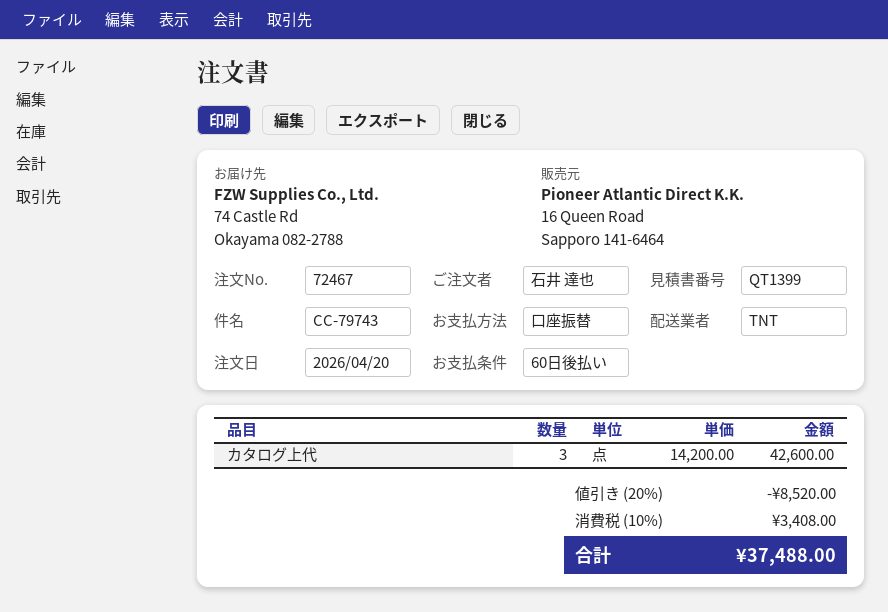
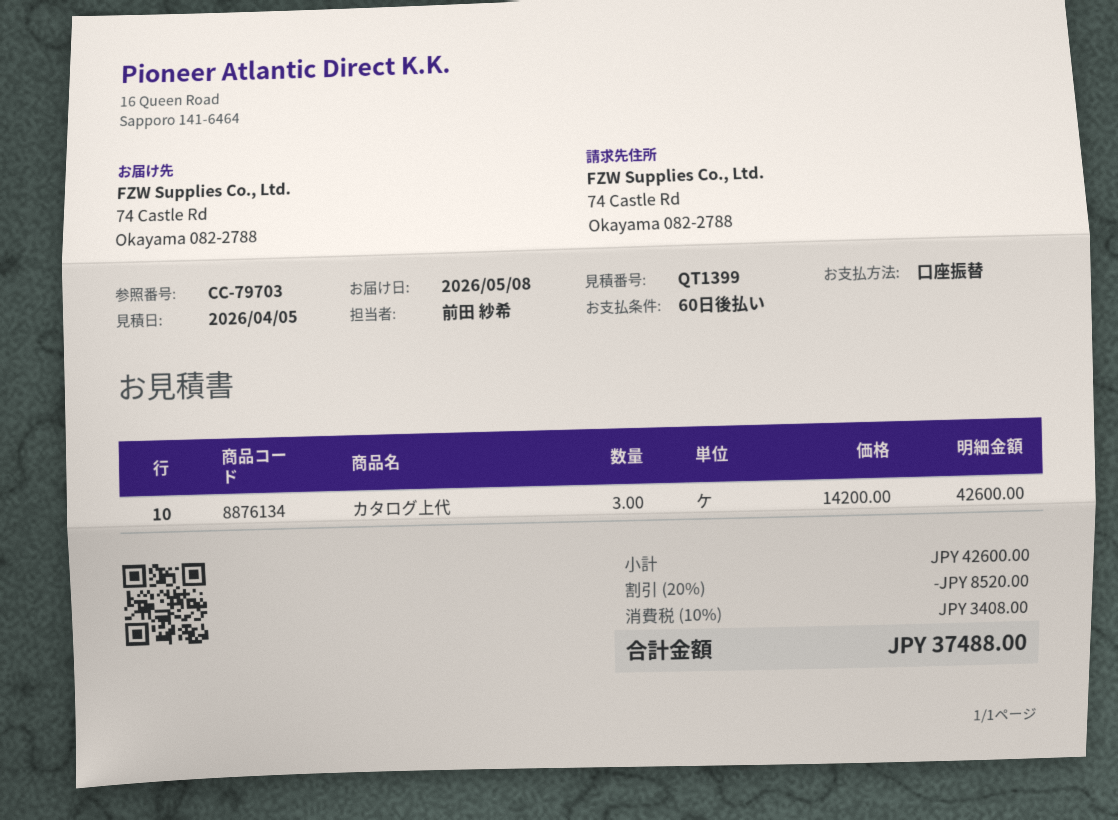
reference: CC-79743 -> CC-79703

